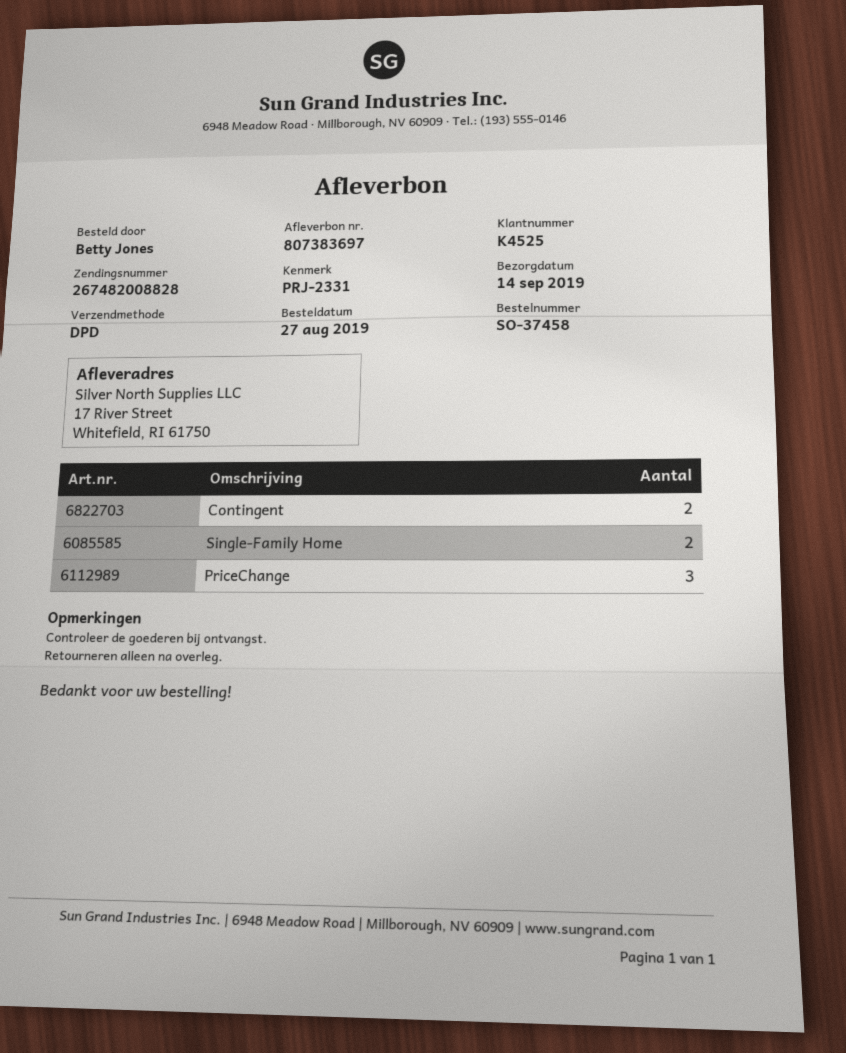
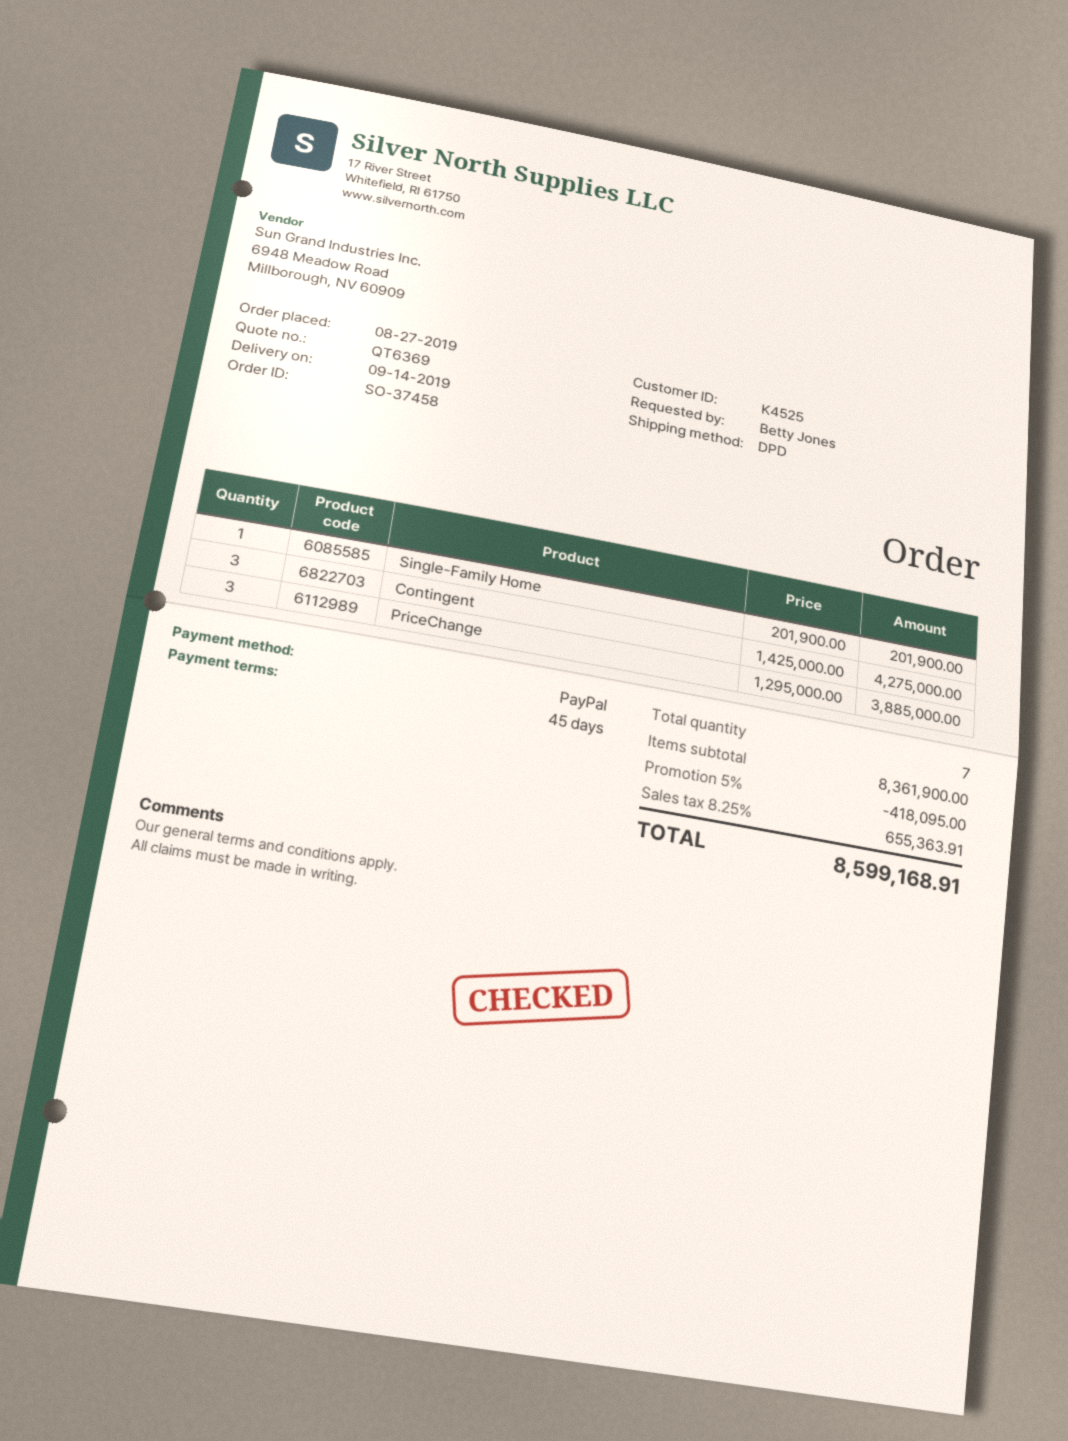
Contingent: 2 -> 3
Single-Family Home: 2 -> 1

